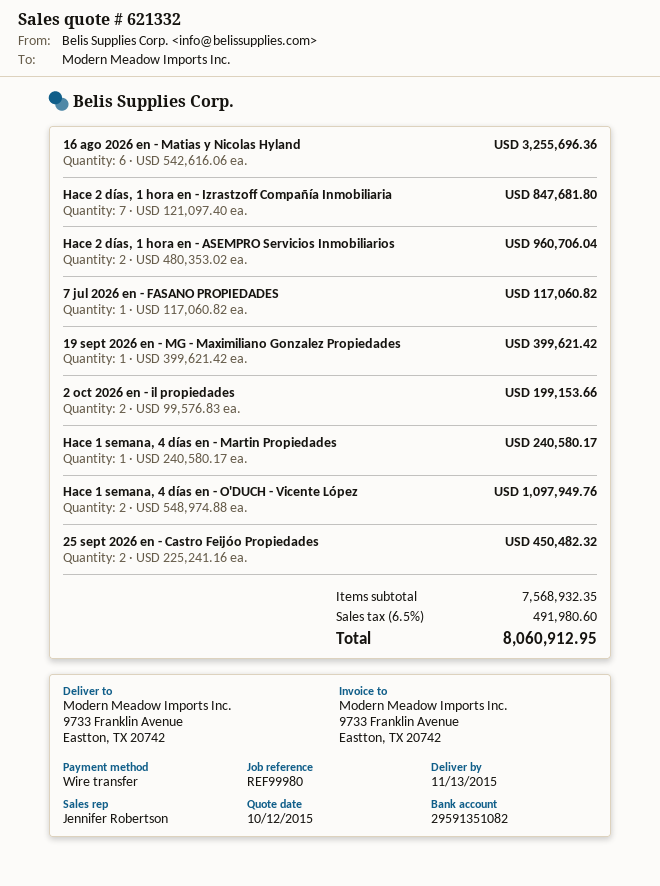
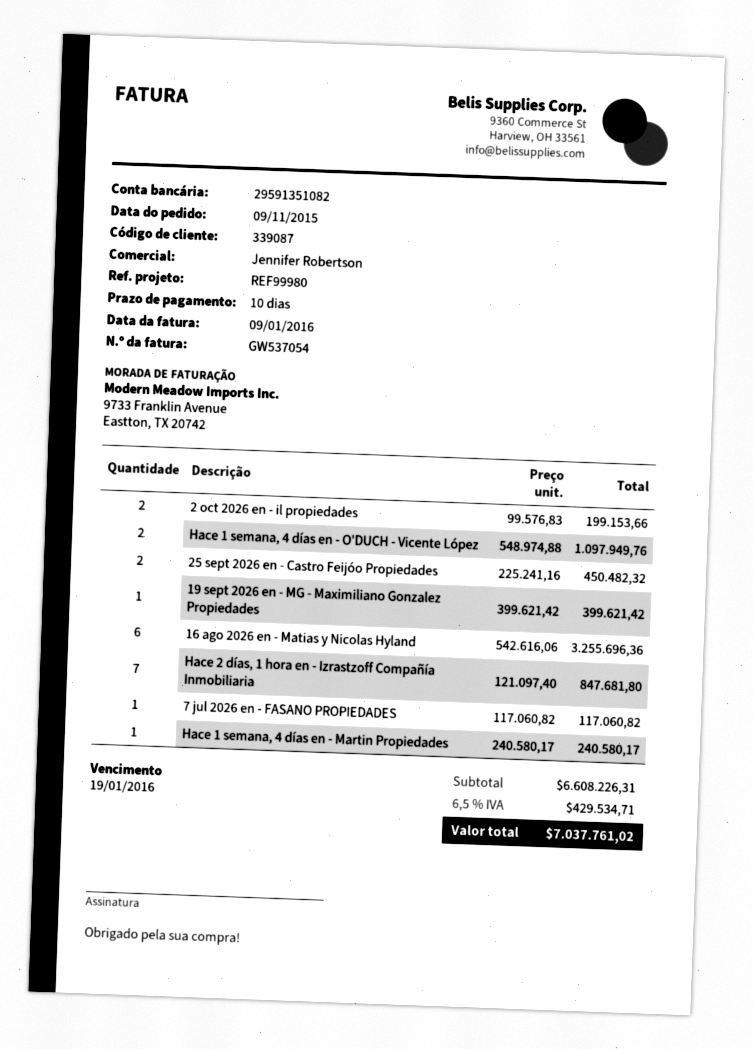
Hace 2 días, 1 hora en - ASEMPRO Servicios Inmobiliarios: 2 x 480353.02 = 960706.04 -> none
subtotal: 7568932.35 -> 6608226.31
tax: 6.5% = 491980.60 -> 6.5% = 429534.71
total: 8060912.95 -> 7037761.02

